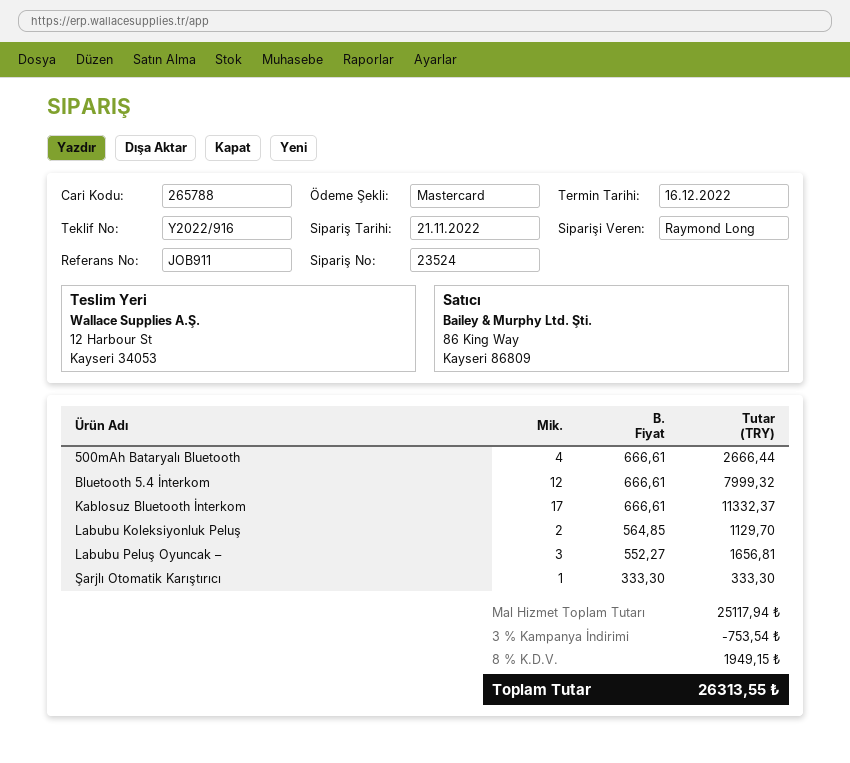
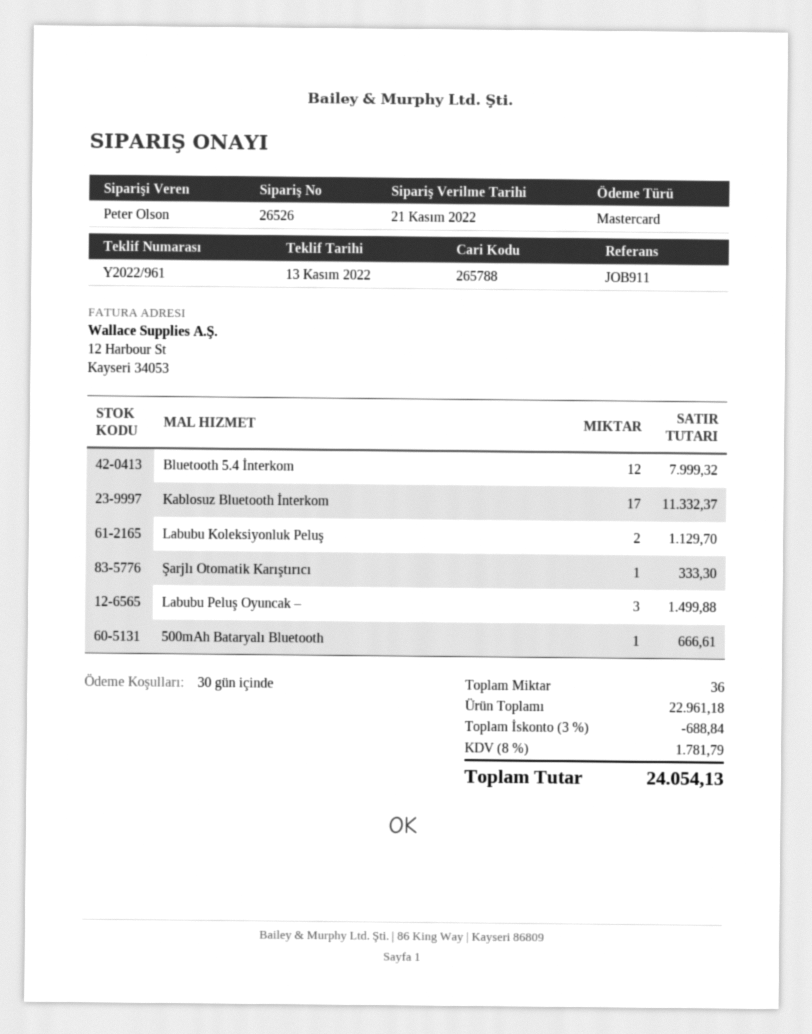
quote number: Y2022/916 -> Y2022/961
order number: 23524 -> 26526
ordered by: Raymond Long -> Peter Olson
500mAh Bataryalı Bluetooth: 4 for 2666.44 -> 1 for 666.61
Labubu Peluş Oyuncak –: 3 for 1656.81 -> 3 for 1499.88
subtotal: 25117.94 -> 22961.18
discount: 3% = 753.54 -> 3% = 688.84
tax: 8% = 1949.15 -> 8% = 1781.79
total: 26313.55 -> 24054.13

